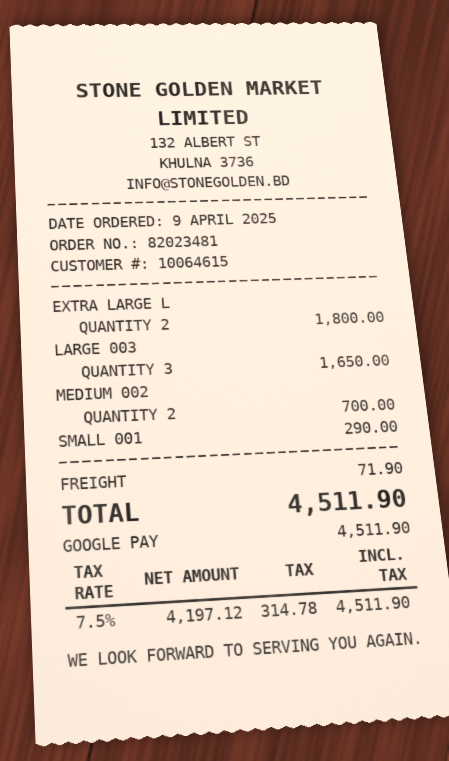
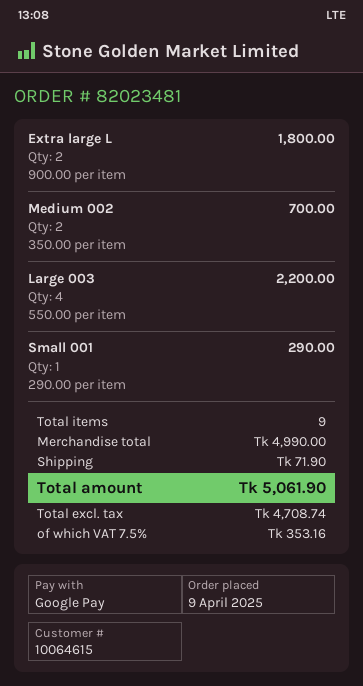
LARGE 003: 3 for 1650.00 -> 4 for 2200.00
net: 4197.12 -> 4708.74
tax: 7.5% = 314.78 -> 7.5% = 353.16
total: 4511.90 -> 5061.90

